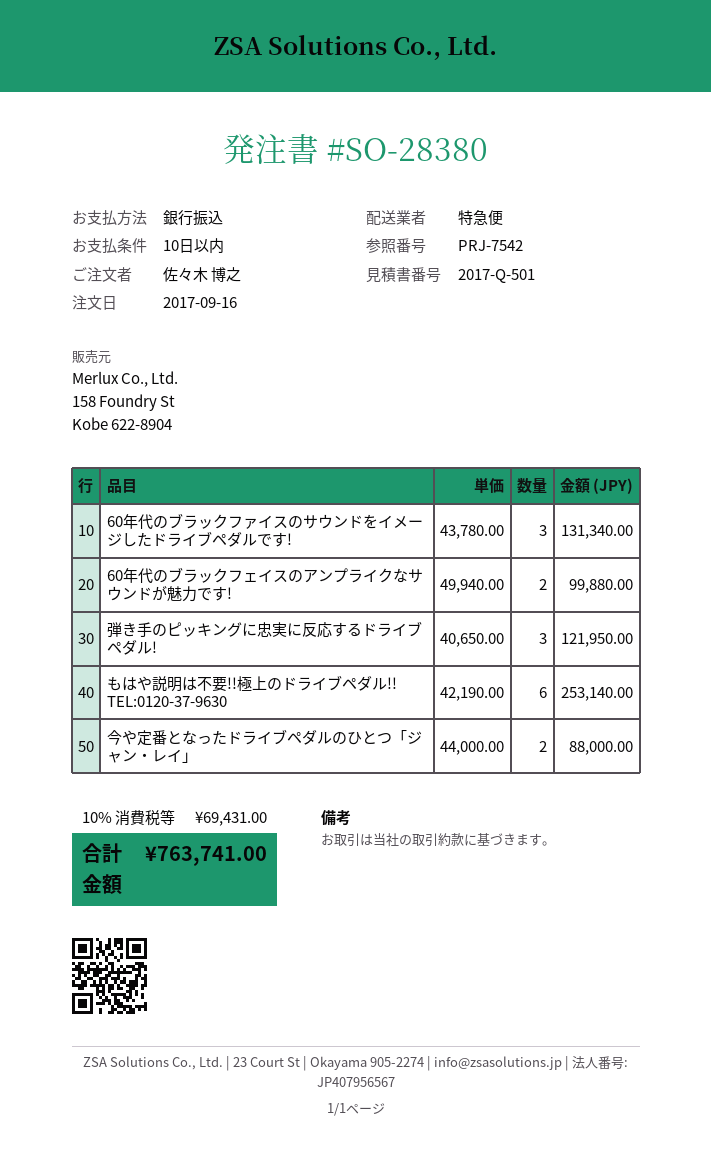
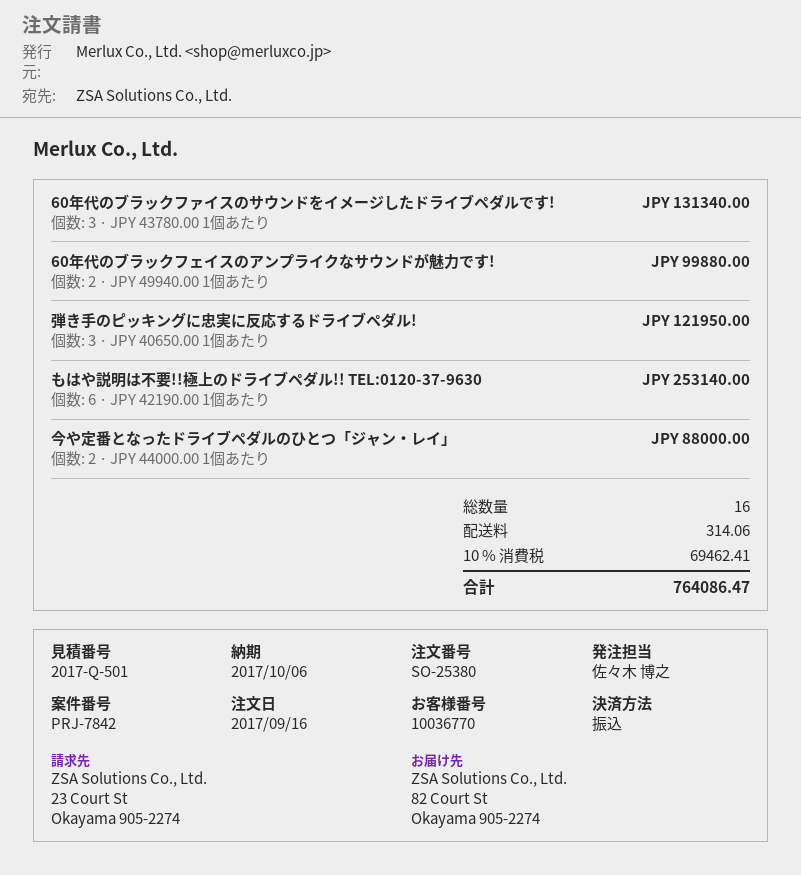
order number: SO-28380 -> SO-25380
reference: PRJ-7542 -> PRJ-7842
shipping: none -> 314.06
tax: 10% = 69431.00 -> 10% = 69462.41
total: 763741.00 -> 764086.47

